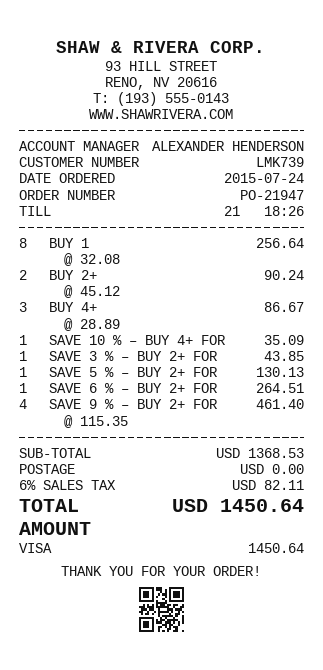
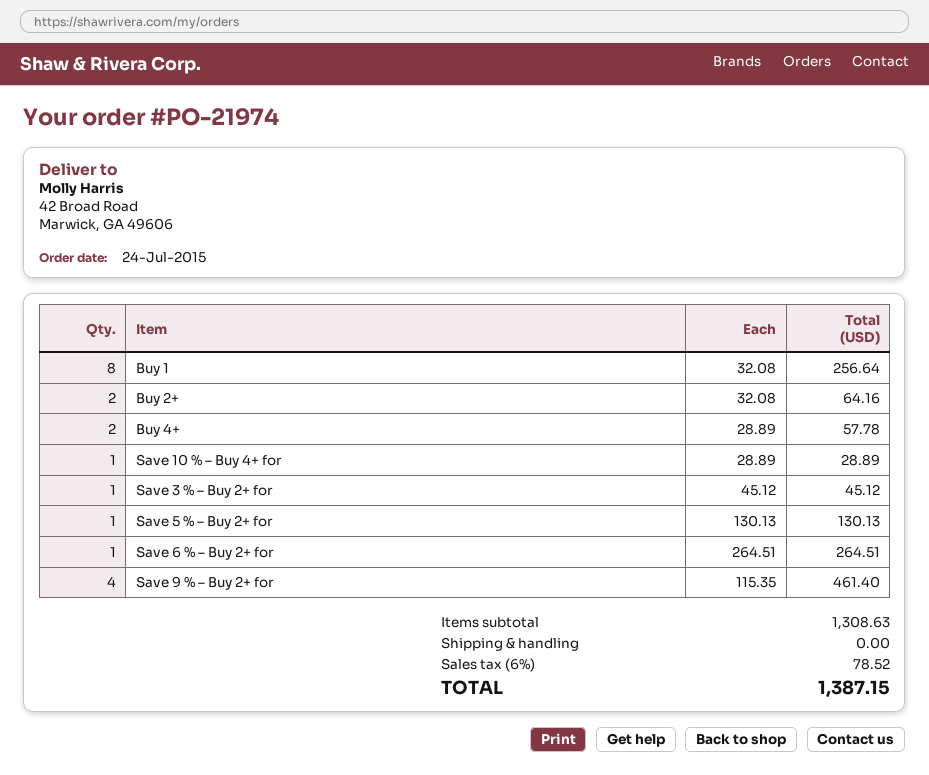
order number: PO-21947 -> PO-21974
BUY 2+: 2 x 45.12 = 90.24 -> 2 x 32.08 = 64.16
BUY 4+: 3 x 28.89 = 86.67 -> 2 x 28.89 = 57.78
SAVE 10 % – BUY 4+ FOR: 1 x 35.09 = 35.09 -> 1 x 28.89 = 28.89
SAVE 3 % – BUY 2+ FOR: 1 x 43.85 = 43.85 -> 1 x 45.12 = 45.12
subtotal: 1368.53 -> 1308.63
tax: 6% = 82.11 -> 6% = 78.52
total: 1450.64 -> 1387.15

